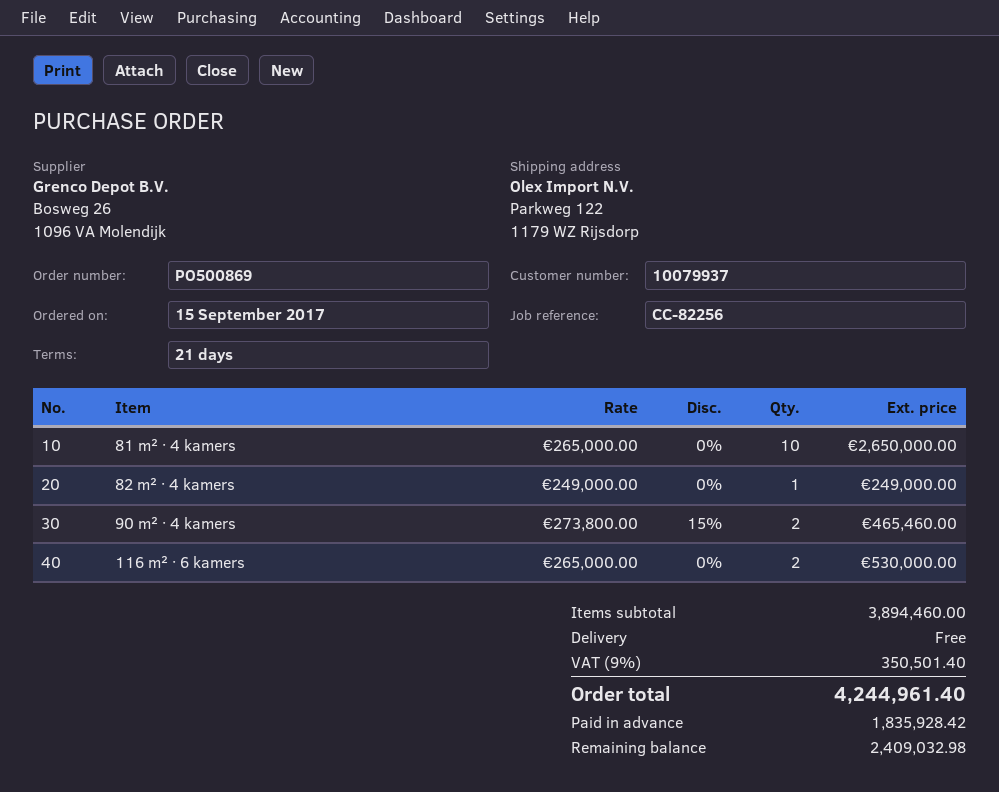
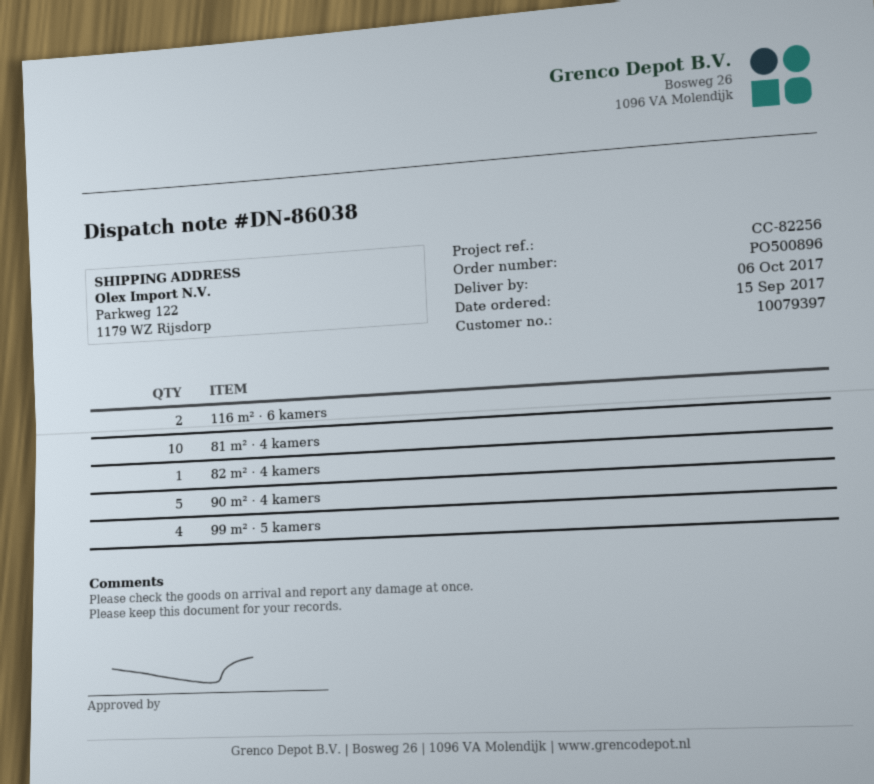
order number: PO500869 -> PO500896
customer number: 10079937 -> 10079397
90 m² · 4 kamers: 2 -> 5
99 m² · 5 kamers: none -> 4

